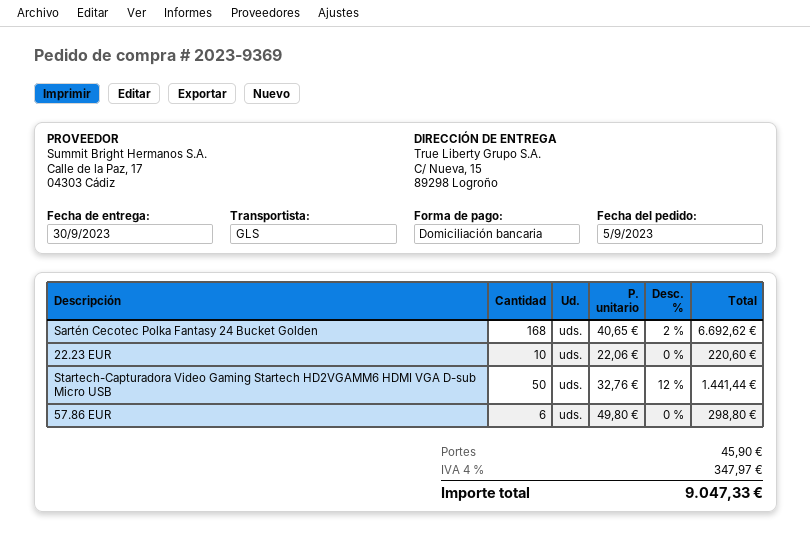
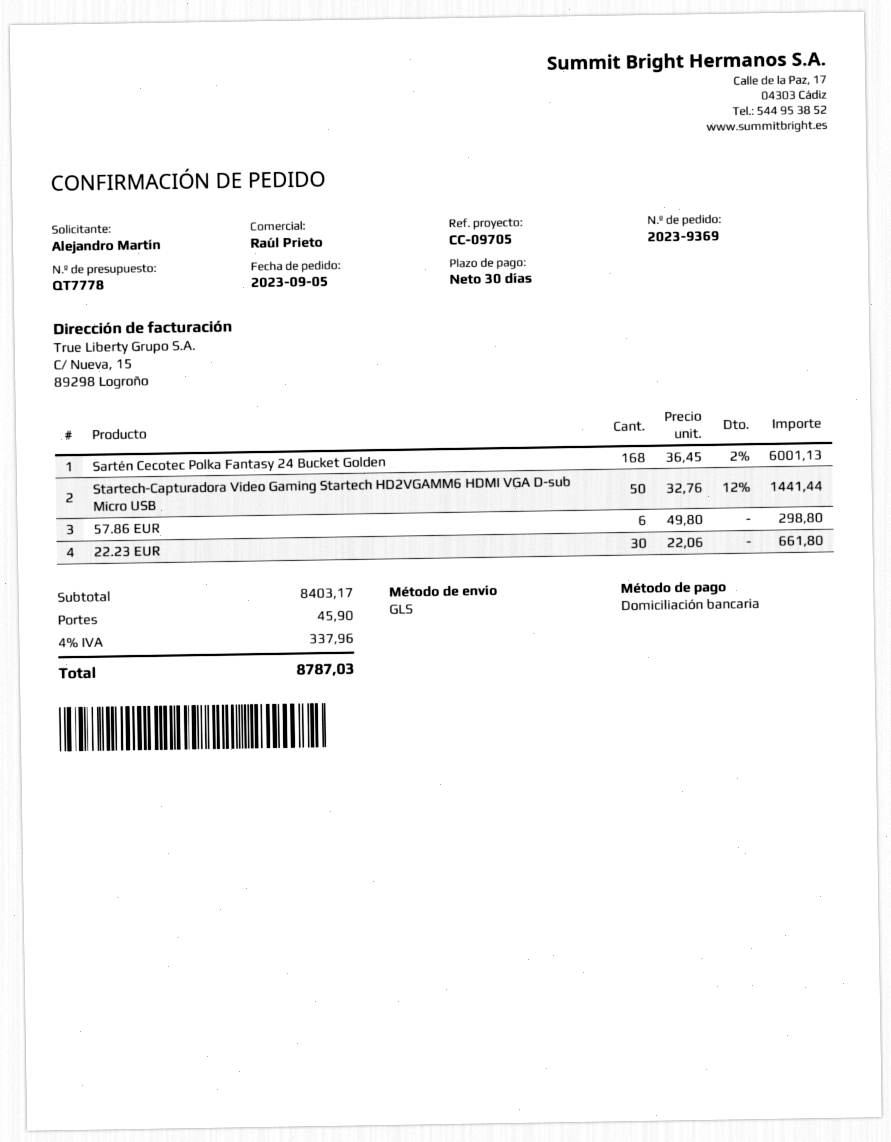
Sartén Cecotec Polka Fantasy 24 Bucket Golden: 168 x 40.65 - 2% = 6692.62 -> 168 x 36.45 - 2% = 6001.13
22.23 EUR: 10 x 22.06 = 220.60 -> 30 x 22.06 = 661.80
tax: 4% = 347.97 -> 4% = 337.96
total: 9047.33 -> 8787.03

